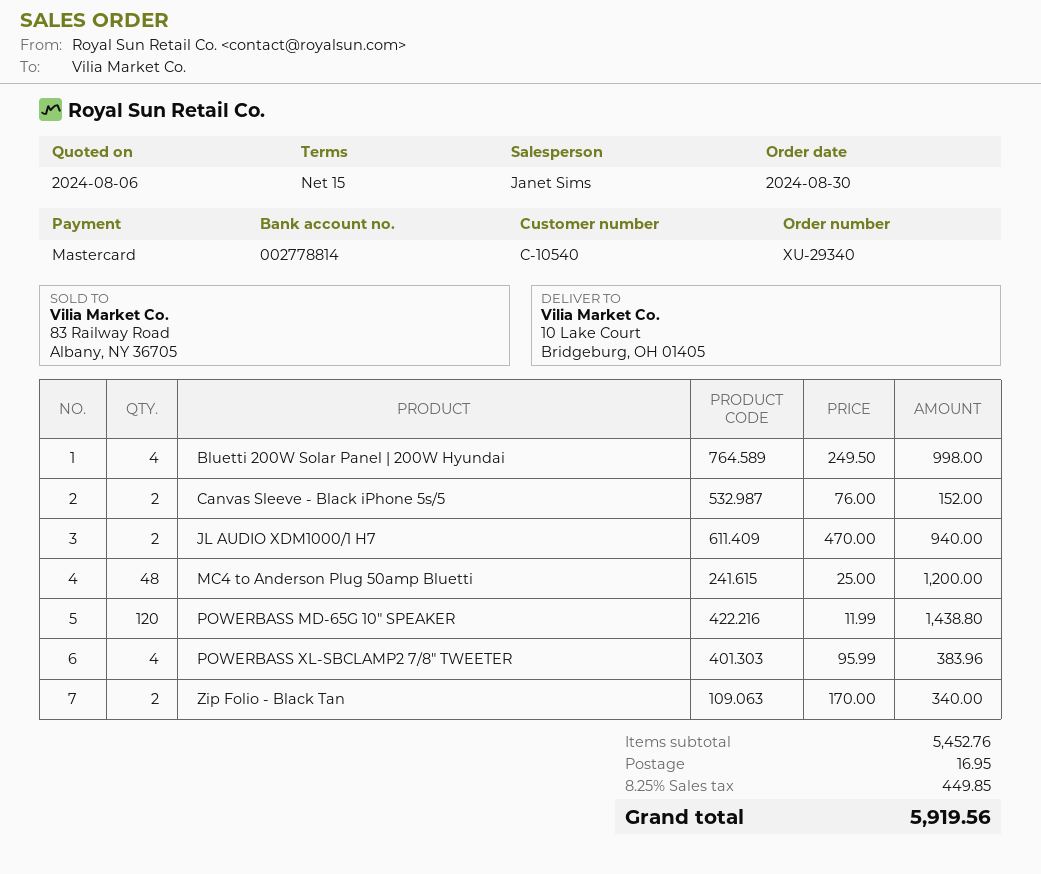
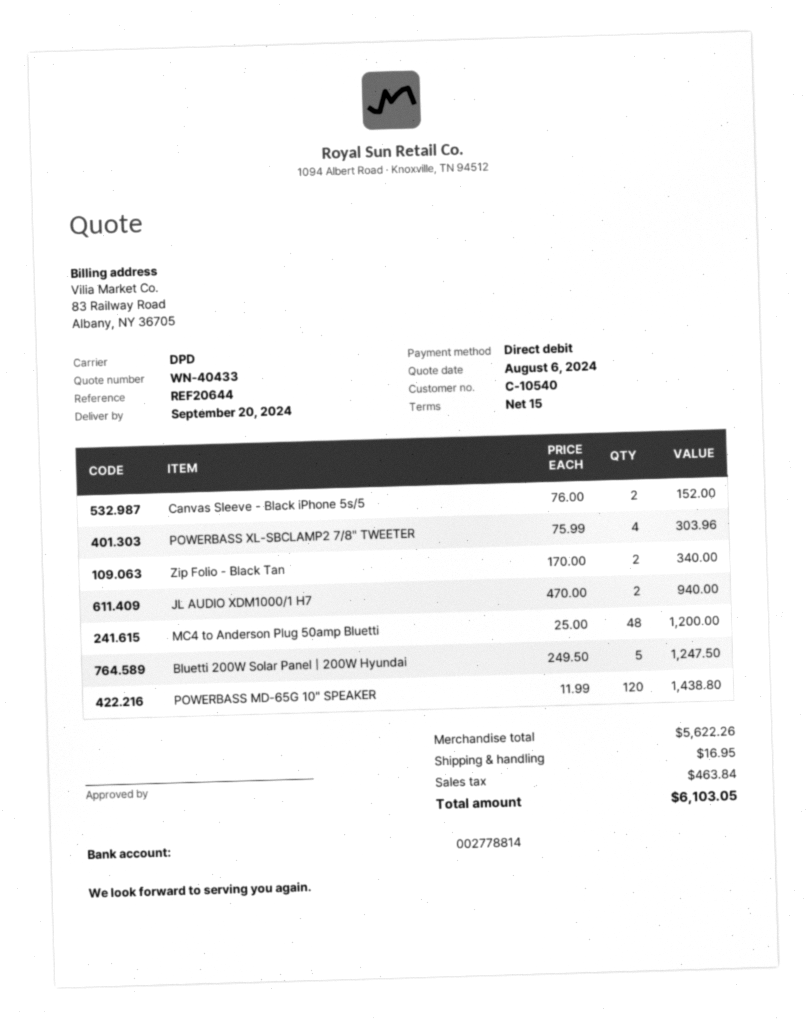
payment method: Mastercard -> direct debit
Bluetti 200W Solar Panel | 200W Hyundai: 4 x 249.50 = 998.00 -> 5 x 249.50 = 1247.50
POWERBASS XL-SBCLAMP2 7/8" TWEETER: 4 x 95.99 = 383.96 -> 4 x 75.99 = 303.96
subtotal: 5452.76 -> 5622.26
tax: 449.85 -> 463.84
total: 5919.56 -> 6103.05

